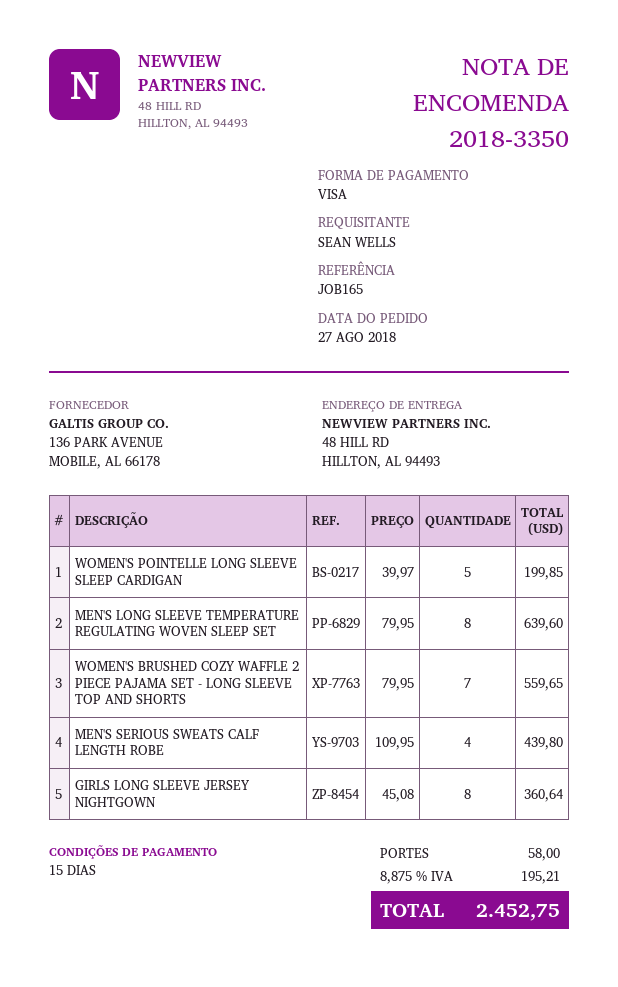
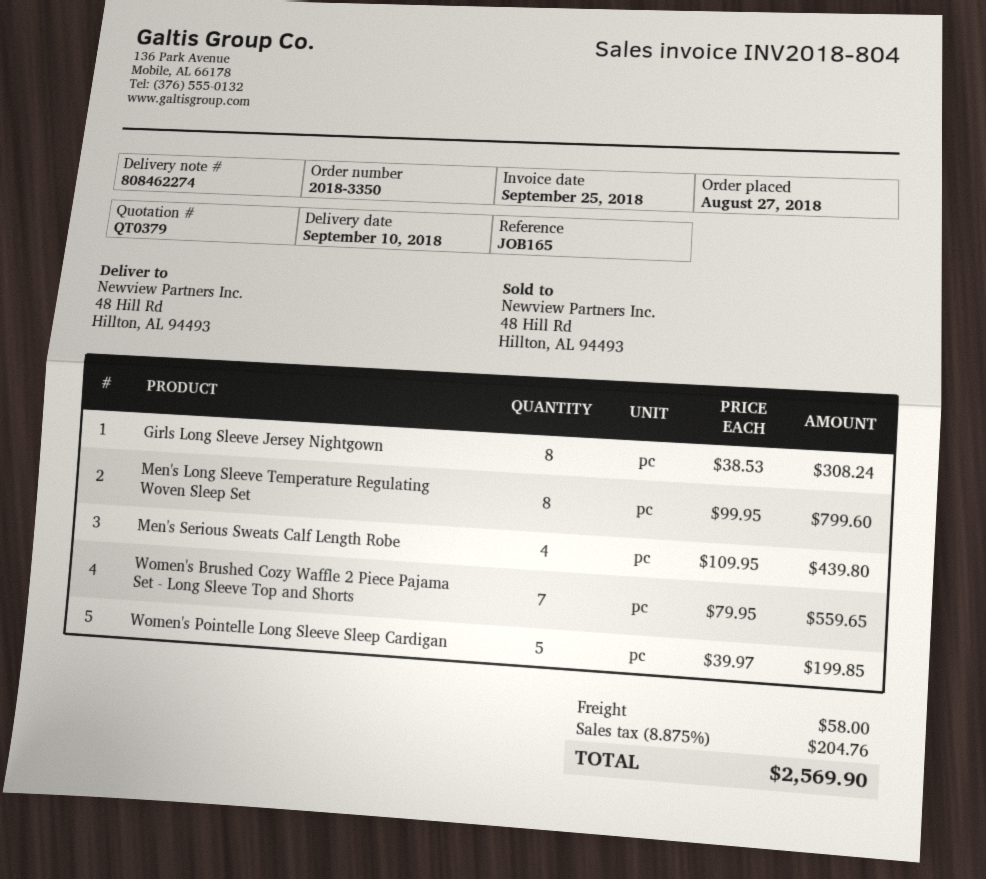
MEN'S LONG SLEEVE TEMPERATURE REGULATING WOVEN SLEEP SET: 8 x 79.95 = 639.60 -> 8 x 99.95 = 799.60
GIRLS LONG SLEEVE JERSEY NIGHTGOWN: 8 x 45.08 = 360.64 -> 8 x 38.53 = 308.24
tax: 8.875% = 195.21 -> 8.875% = 204.76
total: 2452.75 -> 2569.90

